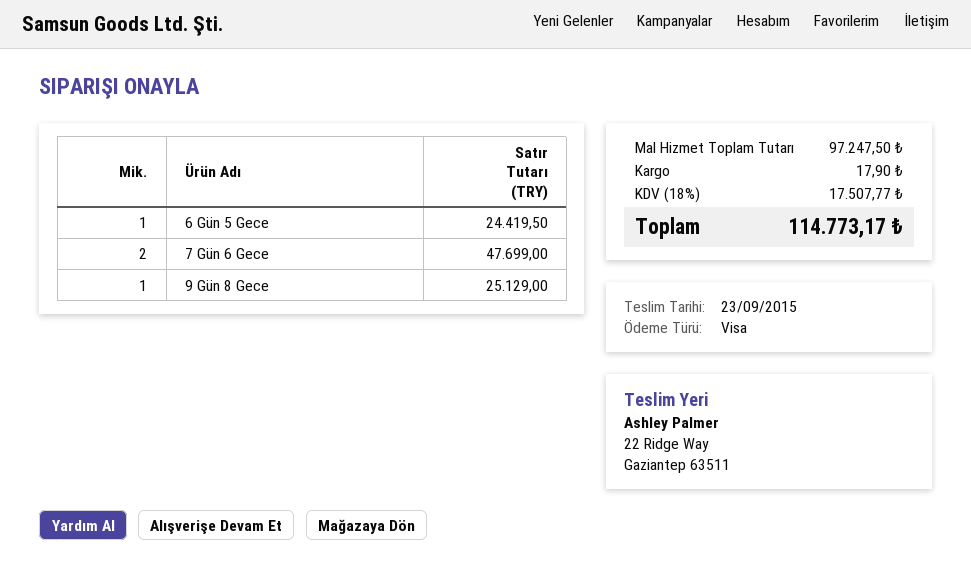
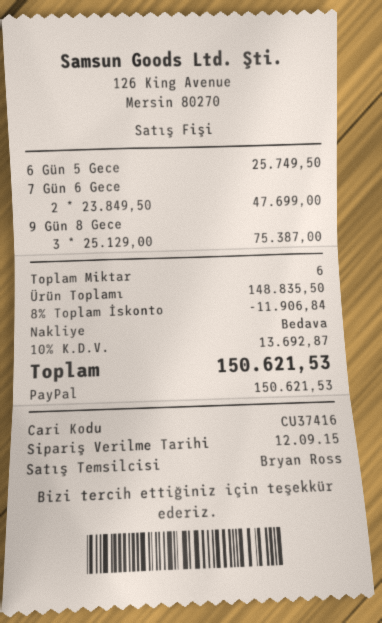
payment method: Visa -> PayPal
6 Gün 5 Gece: 1 for 24419.50 -> 1 for 25749.50
9 Gün 8 Gece: 1 for 25129.00 -> 3 for 75387.00
subtotal: 97247.50 -> 148835.50
discount: none -> 8% = 11906.84
shipping: 17.90 -> 0.00
tax: 18% = 17507.77 -> 10% = 13692.87
total: 114773.17 -> 150621.53

